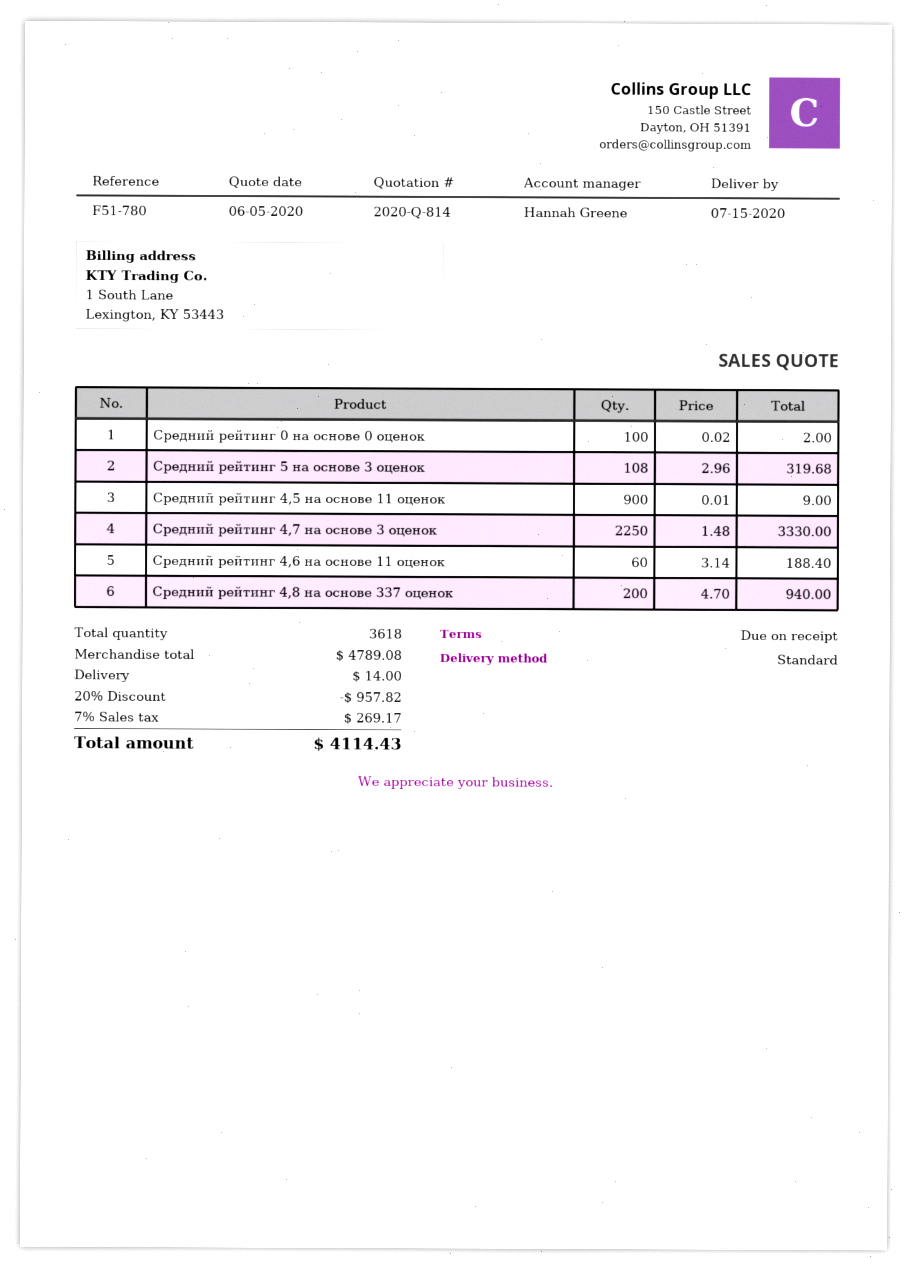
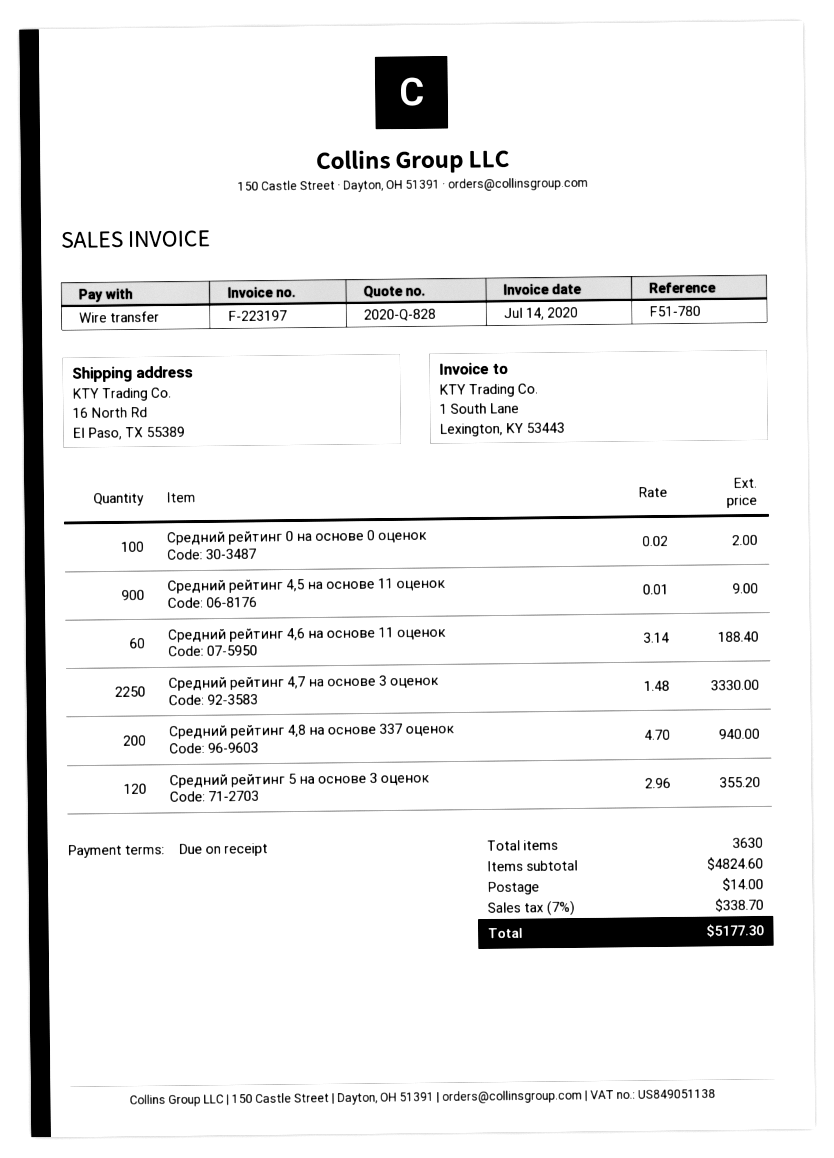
quote number: 2020-Q-814 -> 2020-Q-828
Средний рейтинг 5 на основе 3 оценок: 108 x 2.96 = 319.68 -> 120 x 2.96 = 355.20
total quantity: 3618 -> 3630
subtotal: 4789.08 -> 4824.60
discount: 20% = 957.82 -> none
tax: 7% = 269.17 -> 7% = 338.70
total: 4114.43 -> 5177.30

